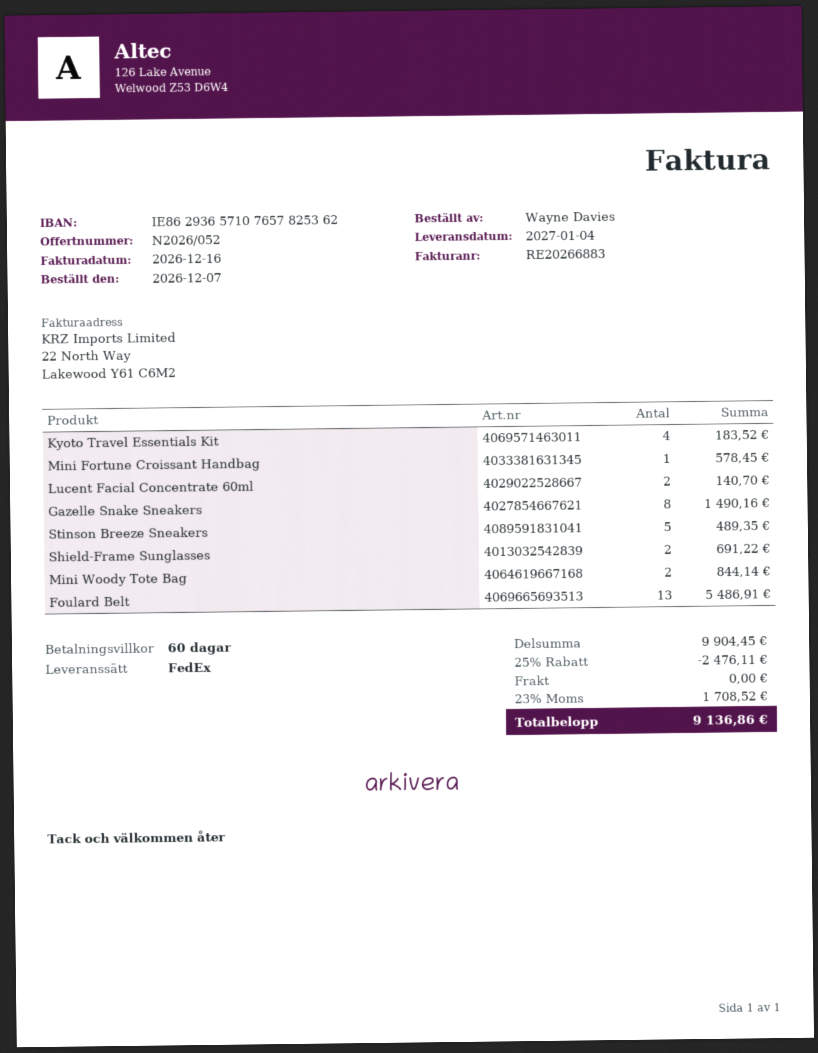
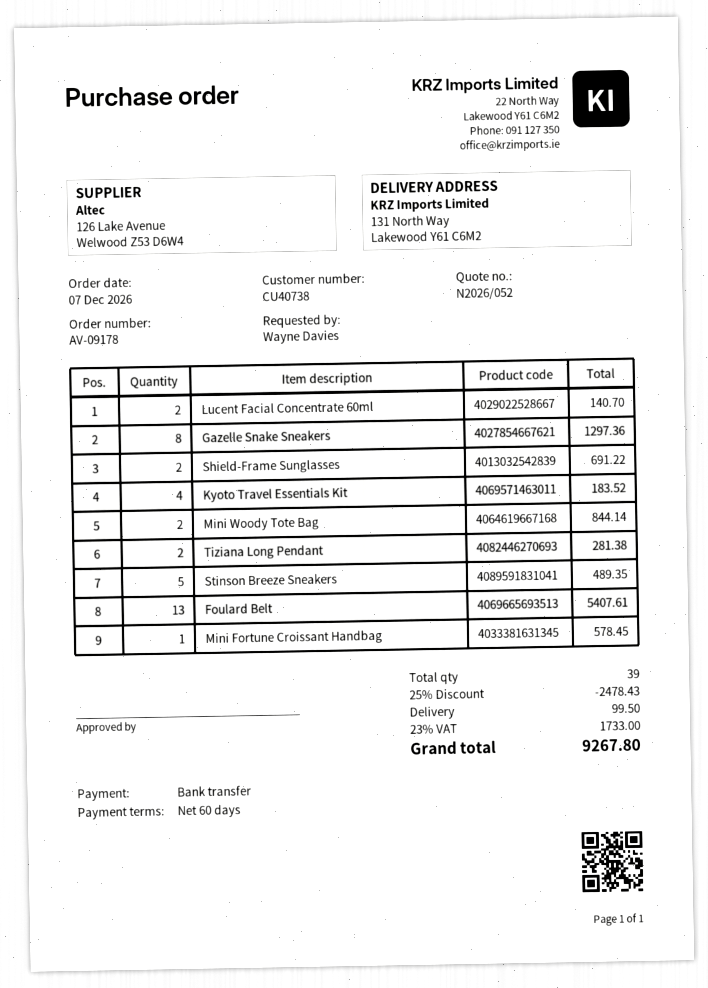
Gazelle Snake Sneakers: 8 for 1490.16 -> 8 for 1297.36
Foulard Belt: 13 for 5486.91 -> 13 for 5407.61
Tiziana Long Pendant: none -> 2 for 281.38
discount: 25% = 2476.11 -> 25% = 2478.43
shipping: 0.00 -> 99.50
tax: 23% = 1708.52 -> 23% = 1733.00
total: 9136.86 -> 9267.80

